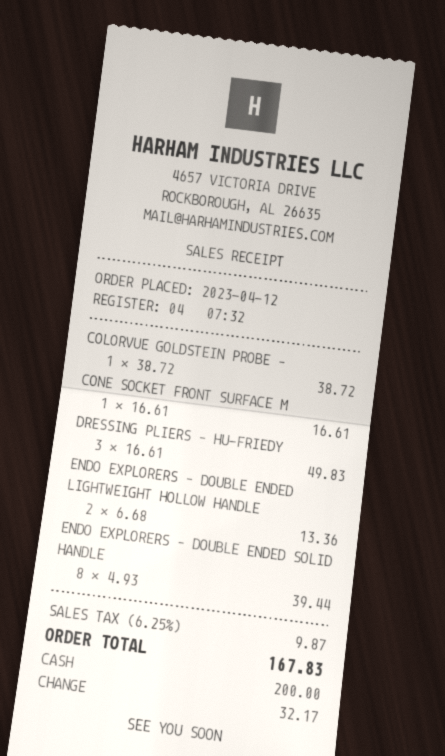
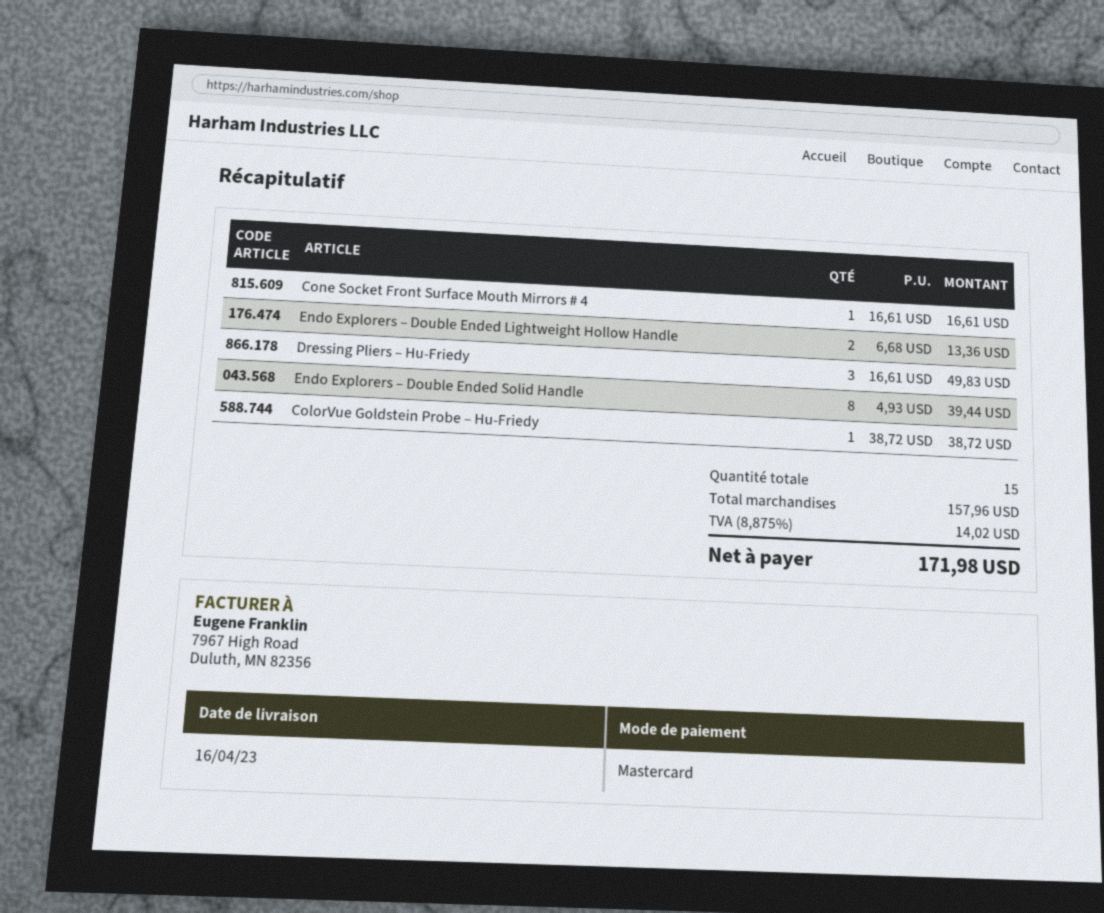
payment method: cash -> Mastercard
tax: 6.25% = 9.87 -> 8.875% = 14.02
total: 167.83 -> 171.98

